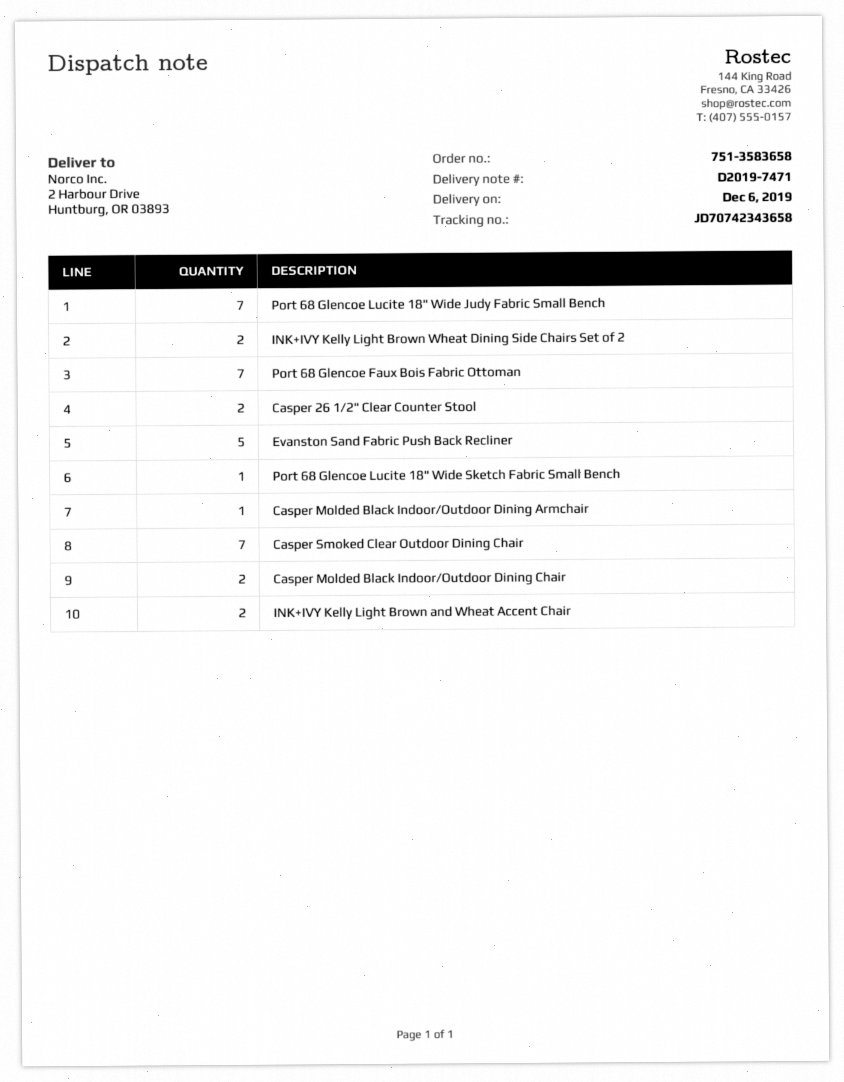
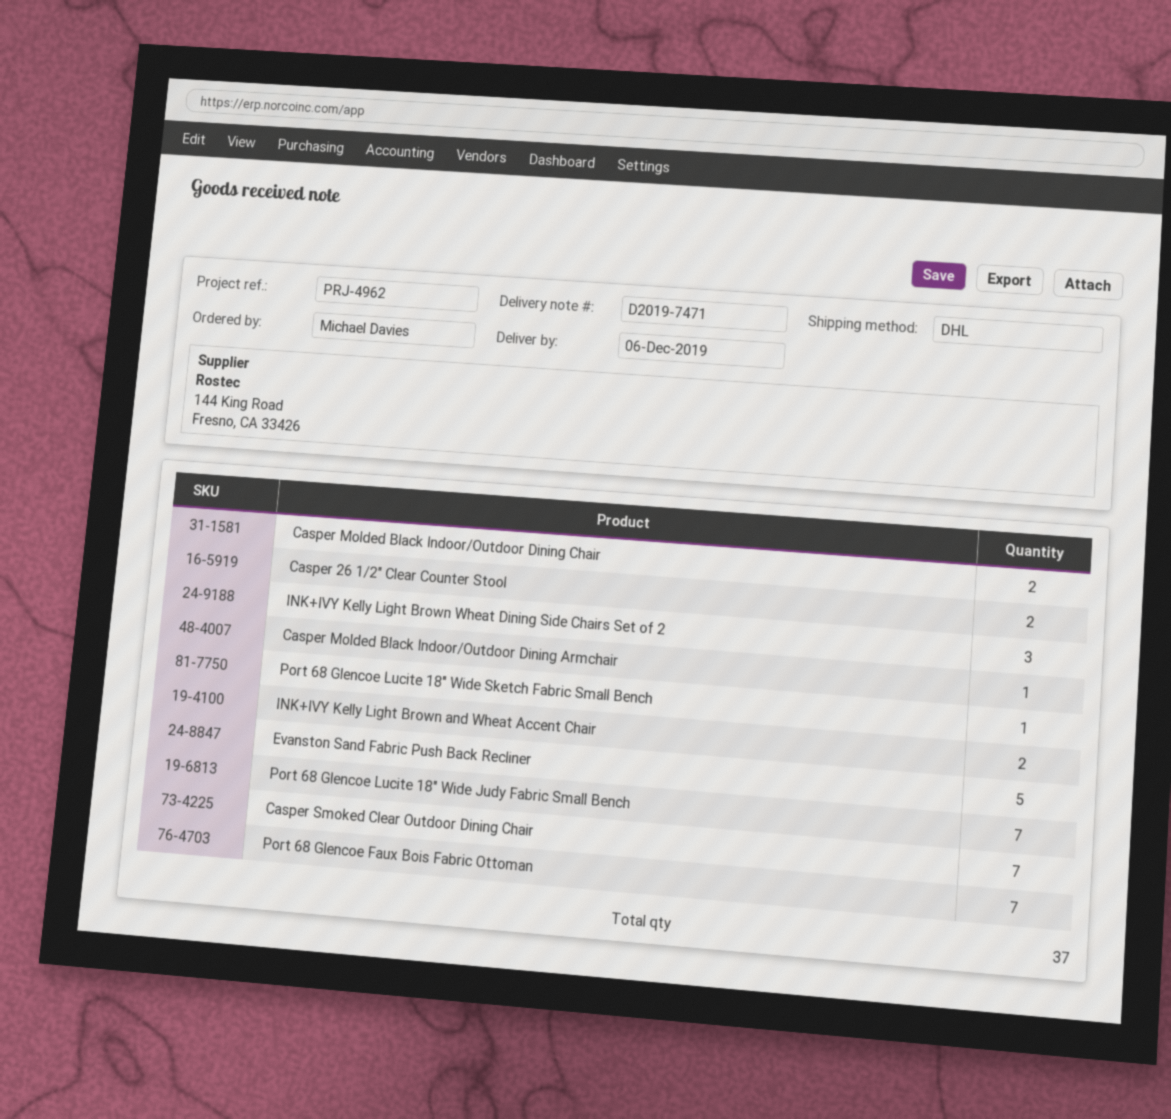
INK+IVY Kelly Light Brown Wheat Dining Side Chairs Set of 2: 2 -> 3

